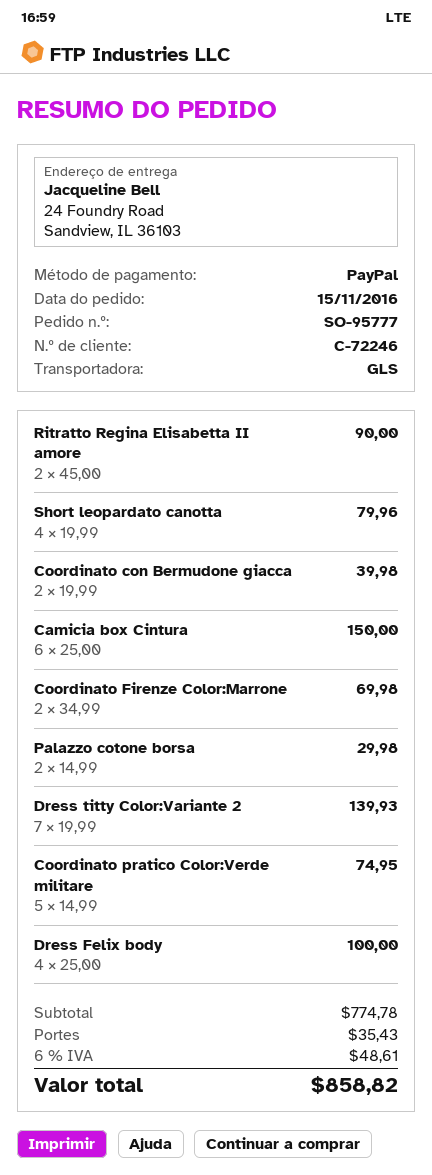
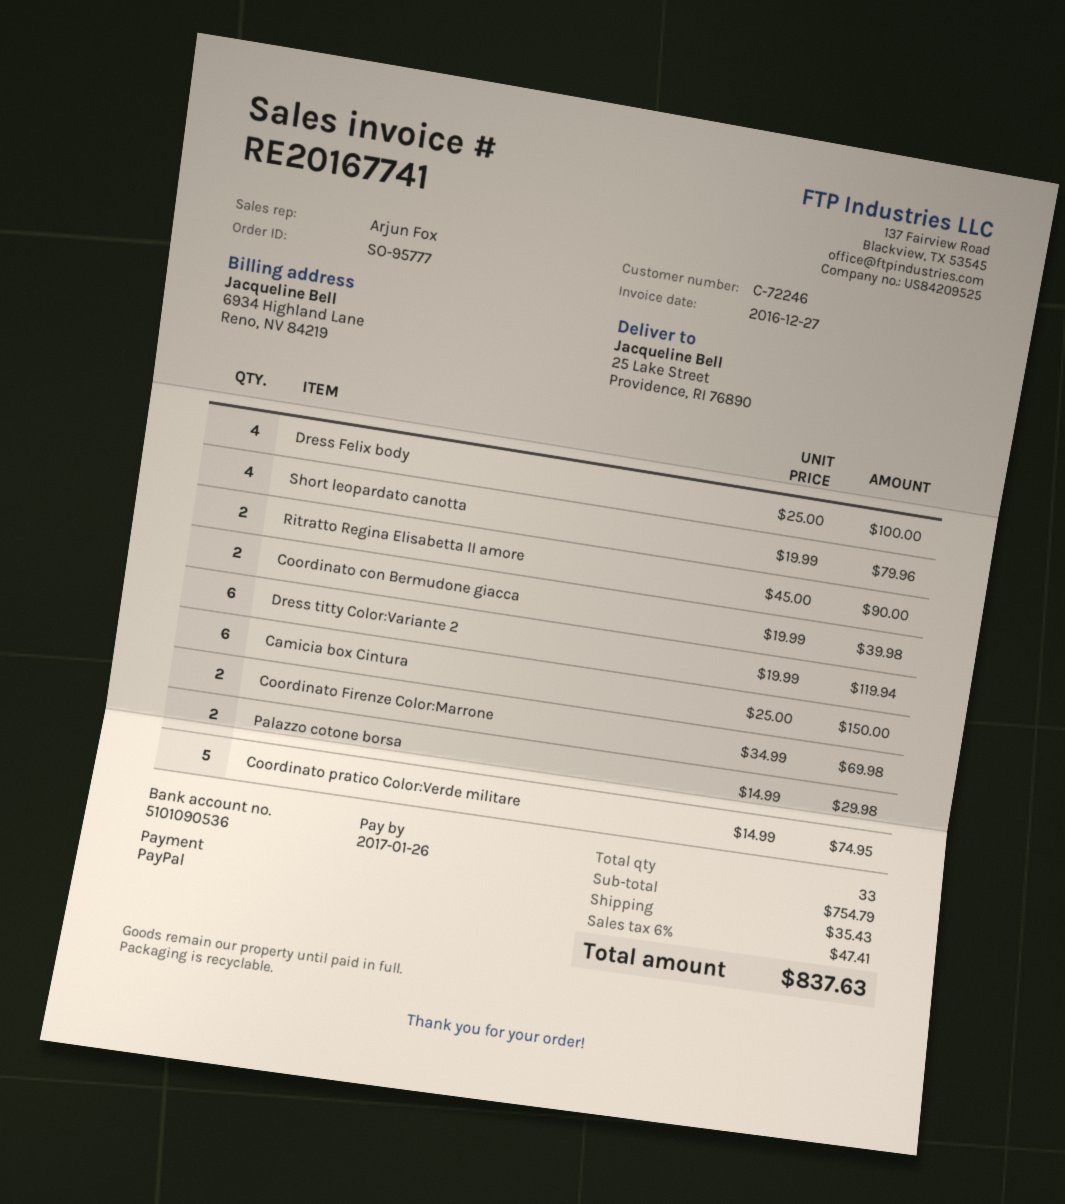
ship to: 24 Foundry Road, Sandview, IL 36103 -> 25 Lake Street, Providence, RI 76890
Dress titty Color:Variante 2: 7 x 19.99 = 139.93 -> 6 x 19.99 = 119.94
subtotal: 774.78 -> 754.79
tax: 6% = 48.61 -> 6% = 47.41
total: 858.82 -> 837.63

